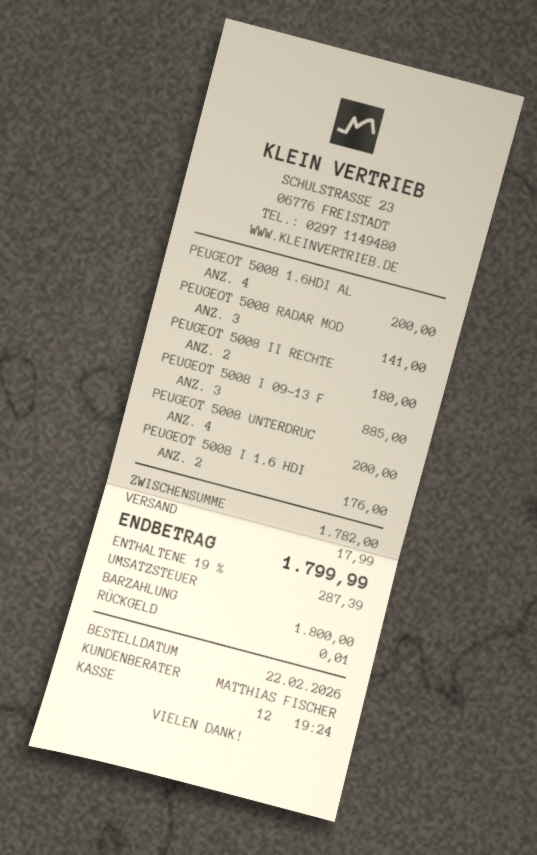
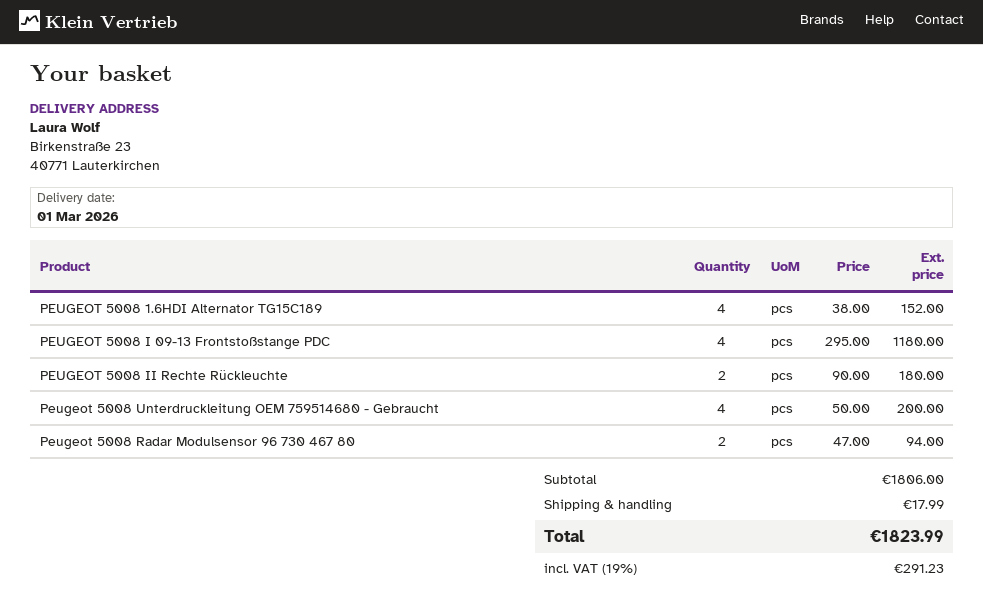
PEUGEOT 5008 1.6HDI AL: 4 for 200.00 -> 4 for 152.00
PEUGEOT 5008 RADAR MOD: 3 for 141.00 -> 2 for 94.00
PEUGEOT 5008 I 09-13 F: 3 for 885.00 -> 4 for 1180.00
PEUGEOT 5008 I 1.6 HDI: 2 for 176.00 -> none
subtotal: 1782.00 -> 1806.00
tax: 19% = 287.39 -> 19% = 291.23
total: 1799.99 -> 1823.99

